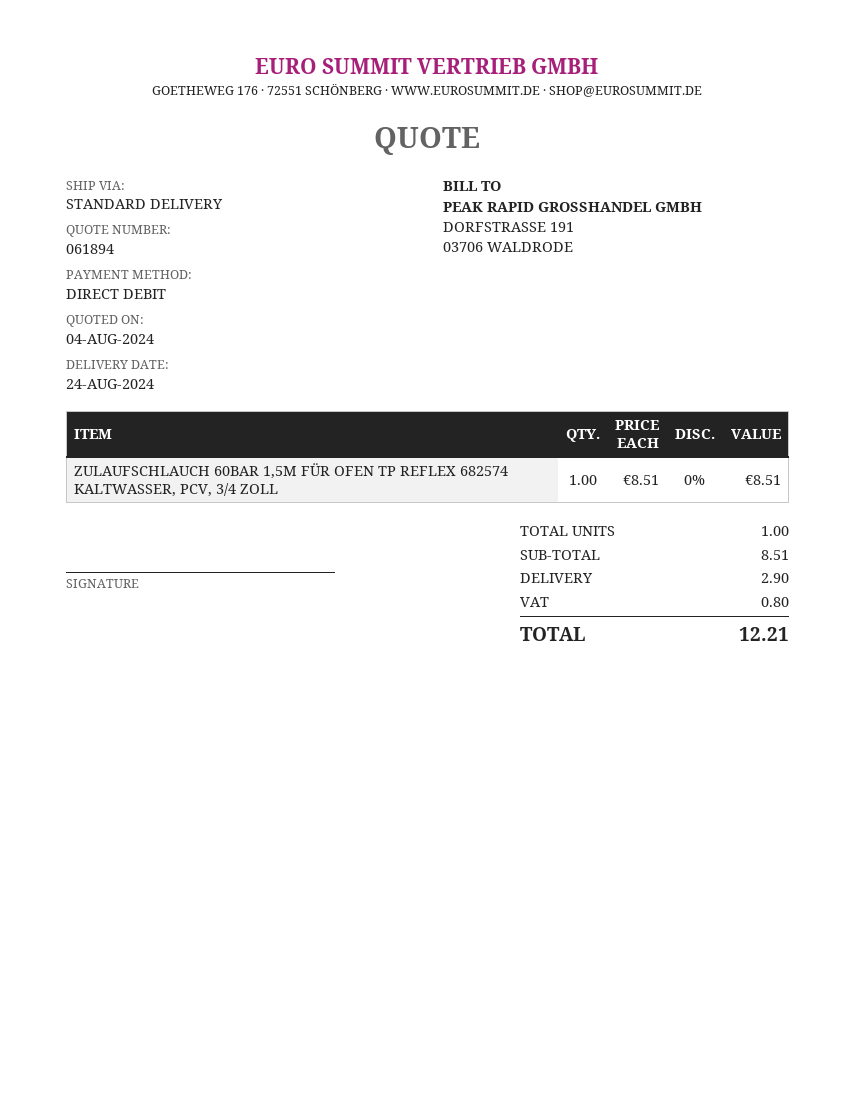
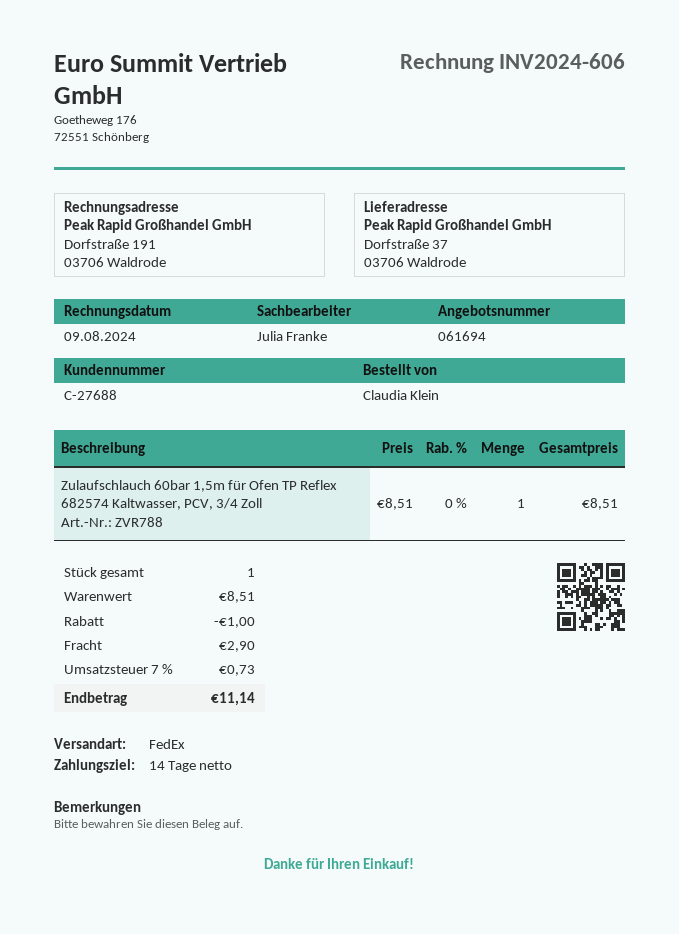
quote number: 061894 -> 061694
shipping method: standard -> FedEx
discount: none -> 1.00
tax: 0.80 -> 0.73
total: 12.21 -> 11.14

